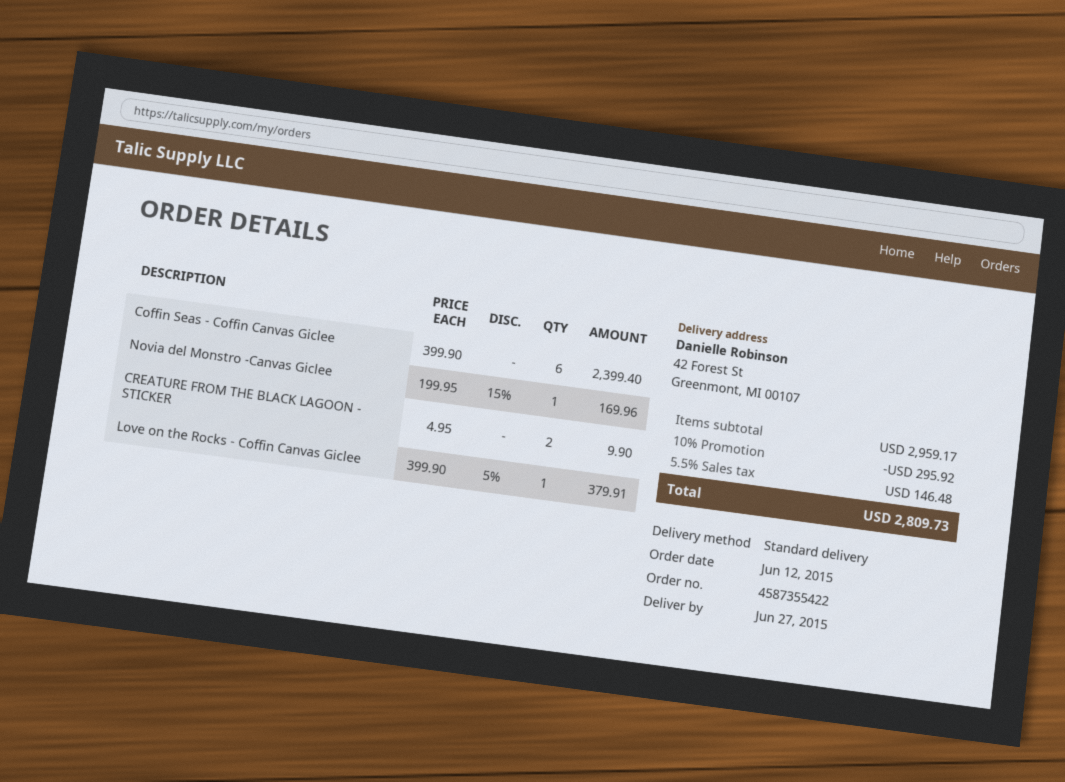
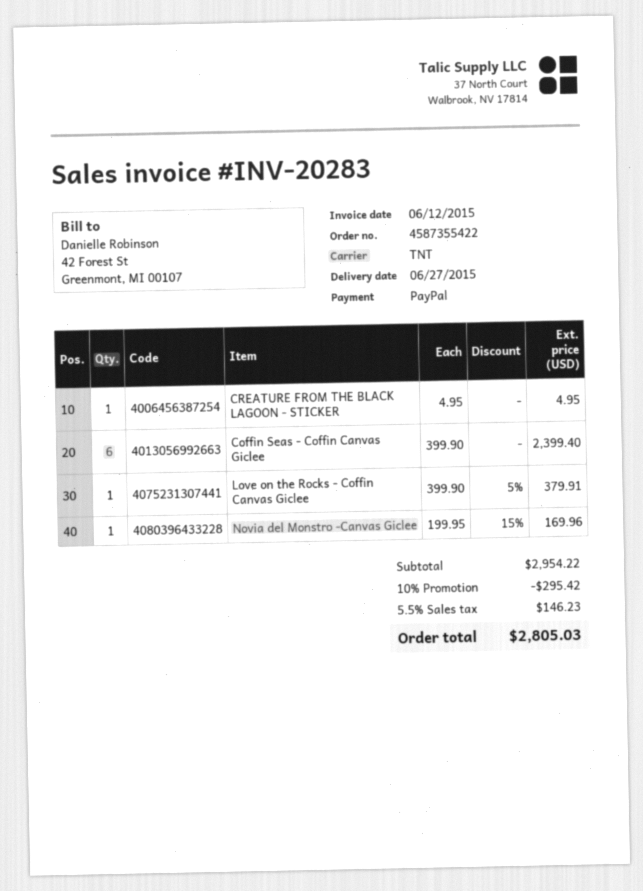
shipping method: standard -> TNT
CREATURE FROM THE BLACK LAGOON - STICKER: 2 x 4.95 = 9.90 -> 1 x 4.95 = 4.95
subtotal: 2959.17 -> 2954.22
discount: 10% = 295.92 -> 10% = 295.42
tax: 5.5% = 146.48 -> 5.5% = 146.23
total: 2809.73 -> 2805.03

